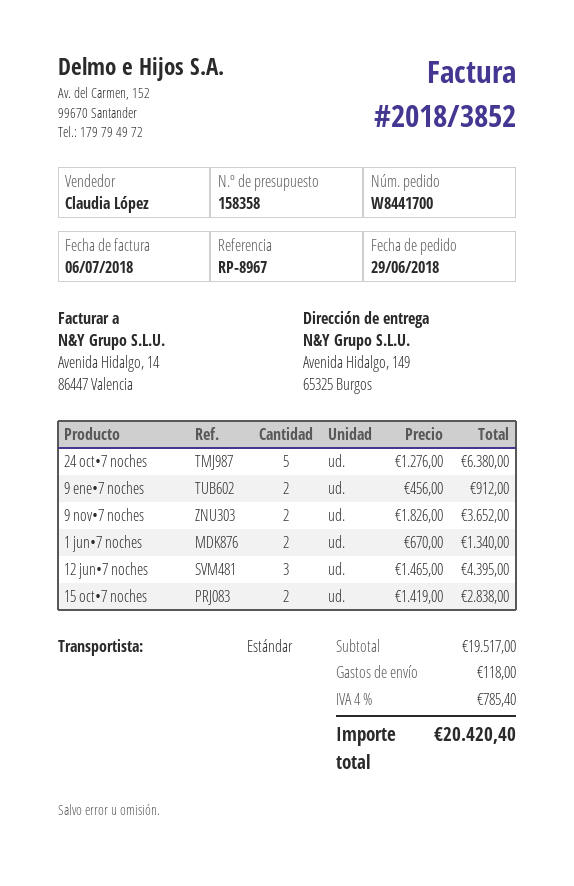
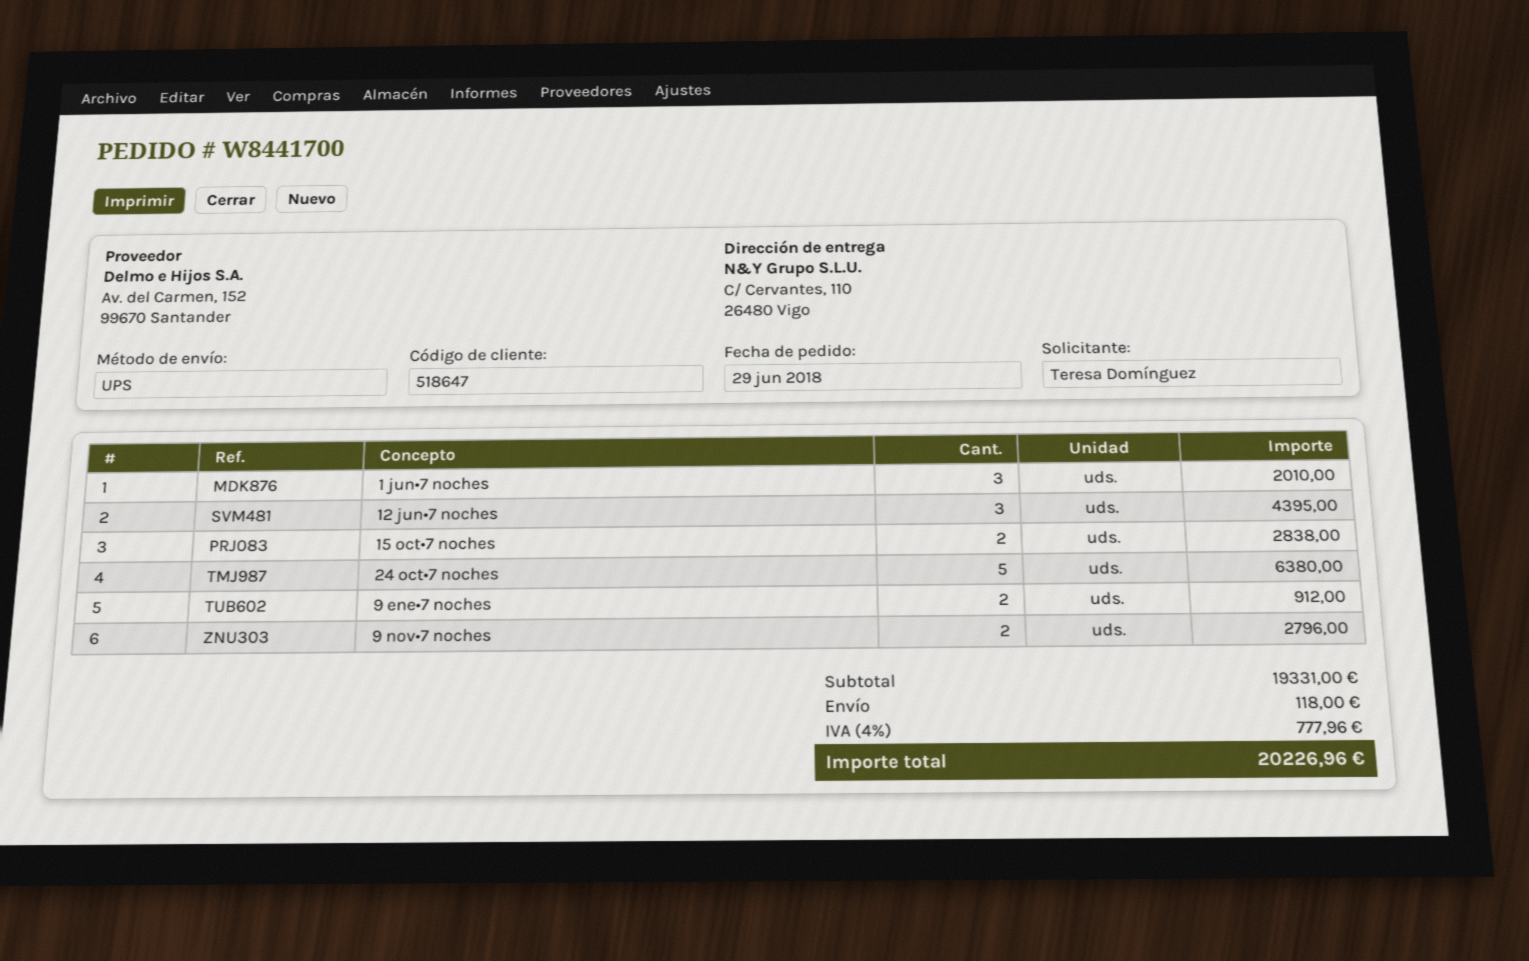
shipping method: standard -> UPS
ship to: Avenida Hidalgo, 149, 65325 Burgos -> C/ Cervantes, 110, 26480 Vigo
9 nov•7 noches: 2 for 3652.00 -> 2 for 2796.00
1 jun•7 noches: 2 for 1340.00 -> 3 for 2010.00
subtotal: 19517.00 -> 19331.00
tax: 4% = 785.40 -> 4% = 777.96
total: 20420.40 -> 20226.96

